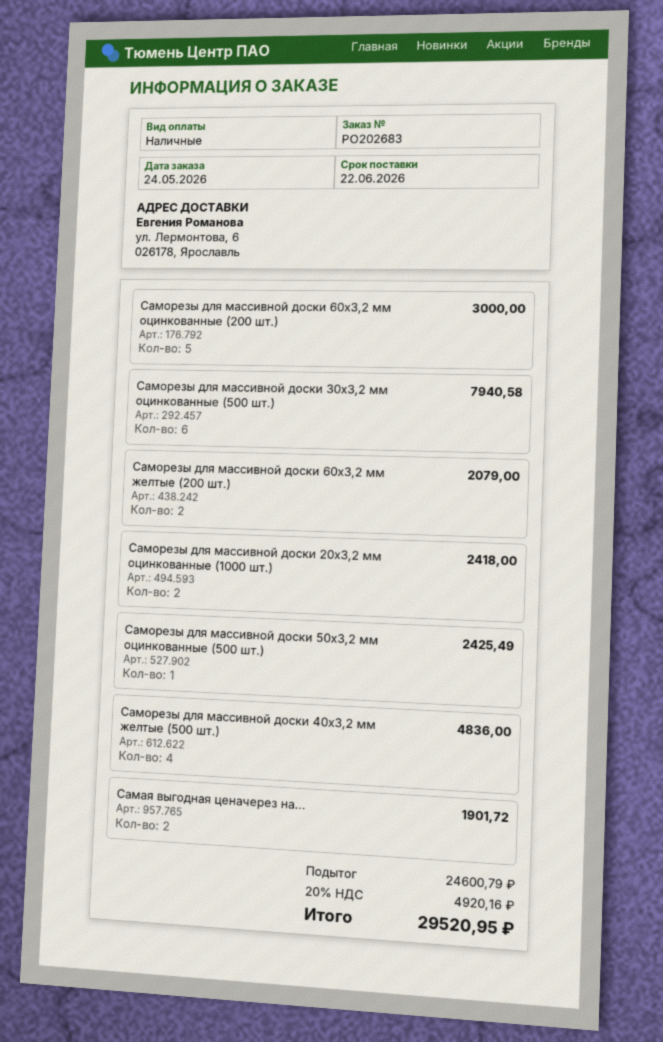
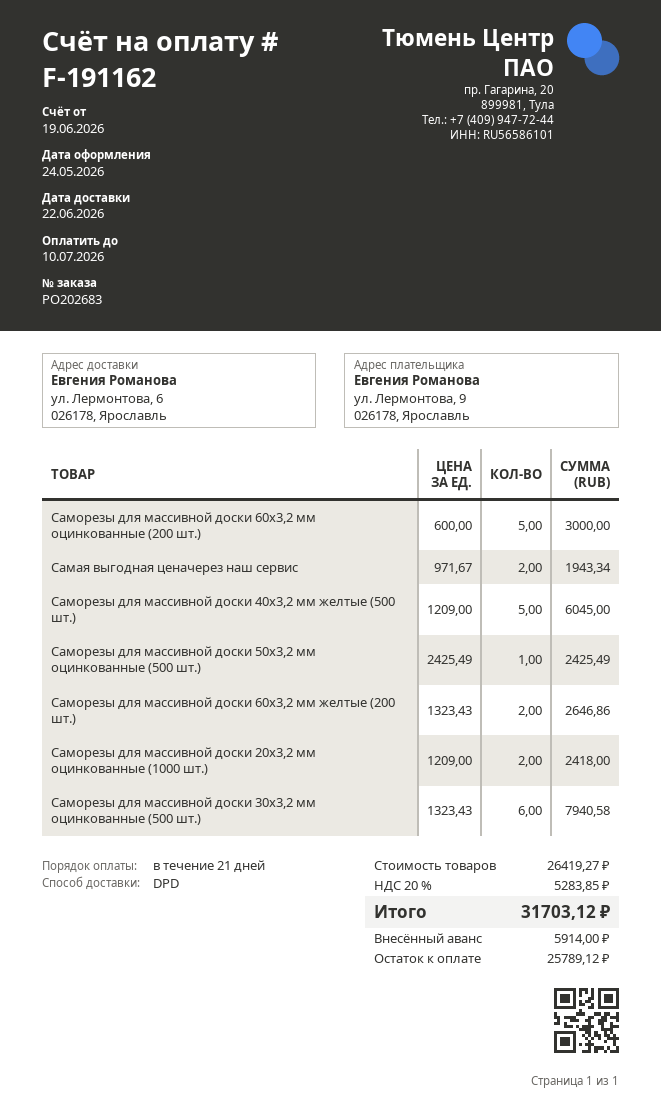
Саморезы для массивной доски 60x3,2 мм желтые (200 шт.): 2 for 2079.00 -> 2 for 2646.86
Саморезы для массивной доски 40x3,2 мм желтые (500 шт.): 4 for 4836.00 -> 5 for 6045.00
Самая выгодная ценачерез на...: 2 for 1901.72 -> 2 for 1943.34
subtotal: 24600.79 -> 26419.27
tax: 20% = 4920.16 -> 20% = 5283.85
total: 29520.95 -> 31703.12

